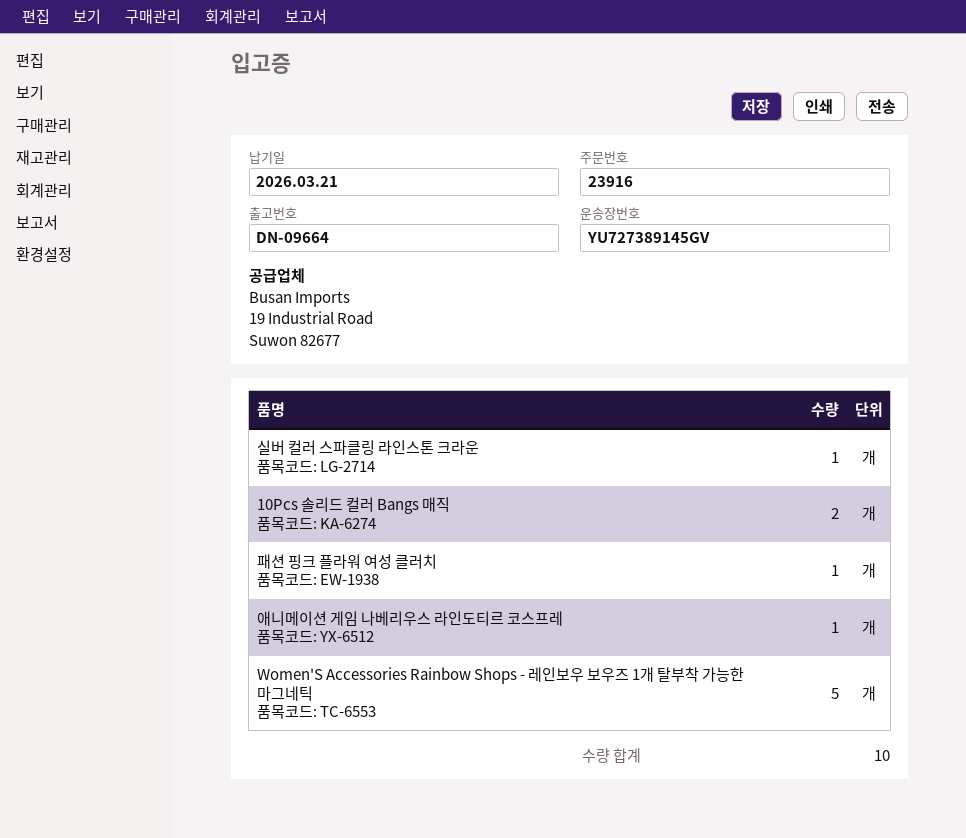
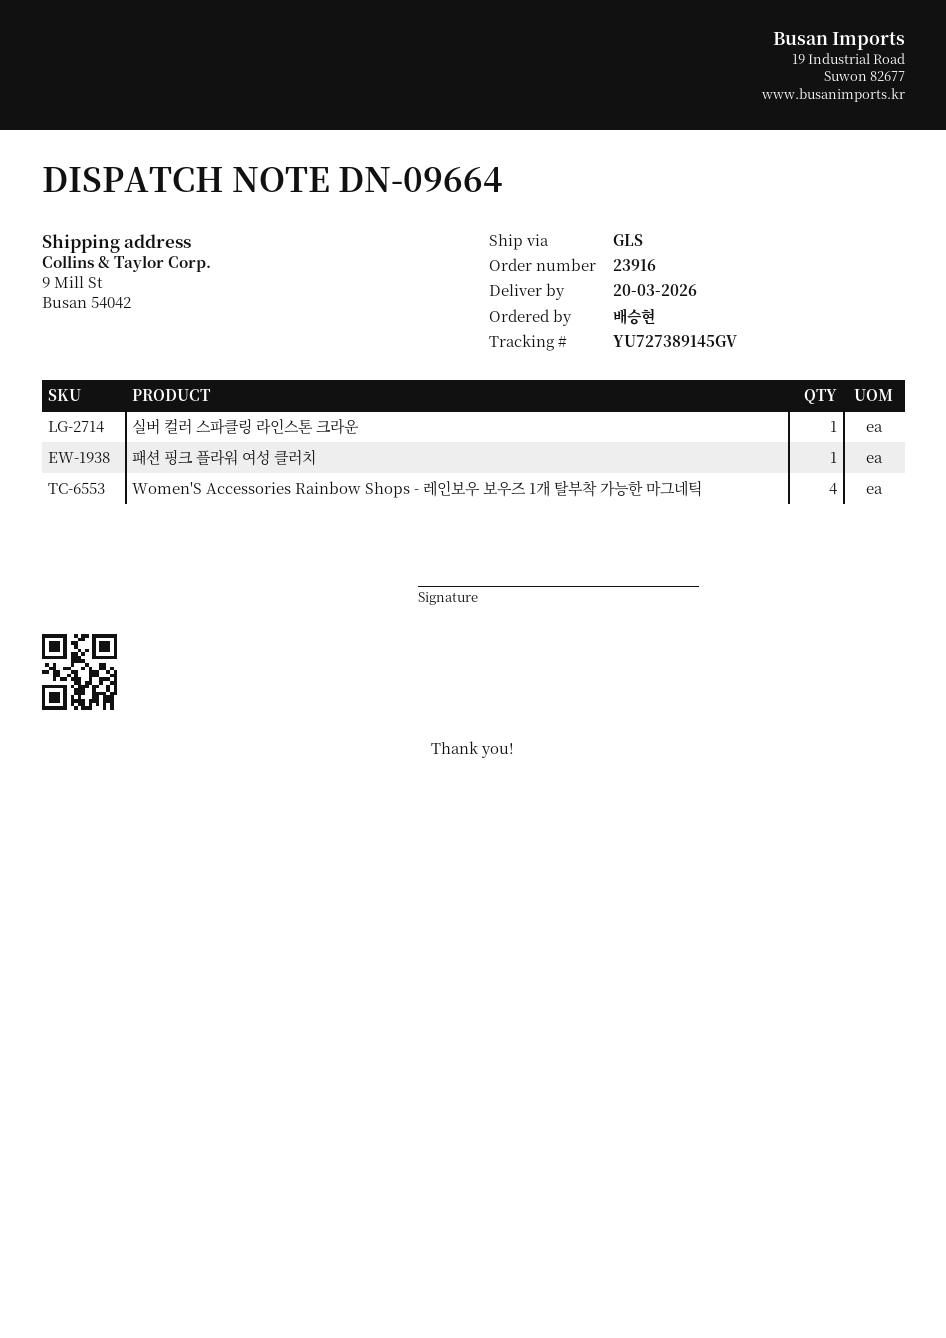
delivery date: 2026-03-21 -> 2026-03-20
10Pcs 솔리드 컬러 Bangs 매직: 2 -> none
애니메이션 게임 나베리우스 라인도티르 코스프레: 1 -> none
Women'S Accessories Rainbow Shops - 레인보우 보우즈 1개 탈부착 가능한 마그네틱: 5 -> 4

